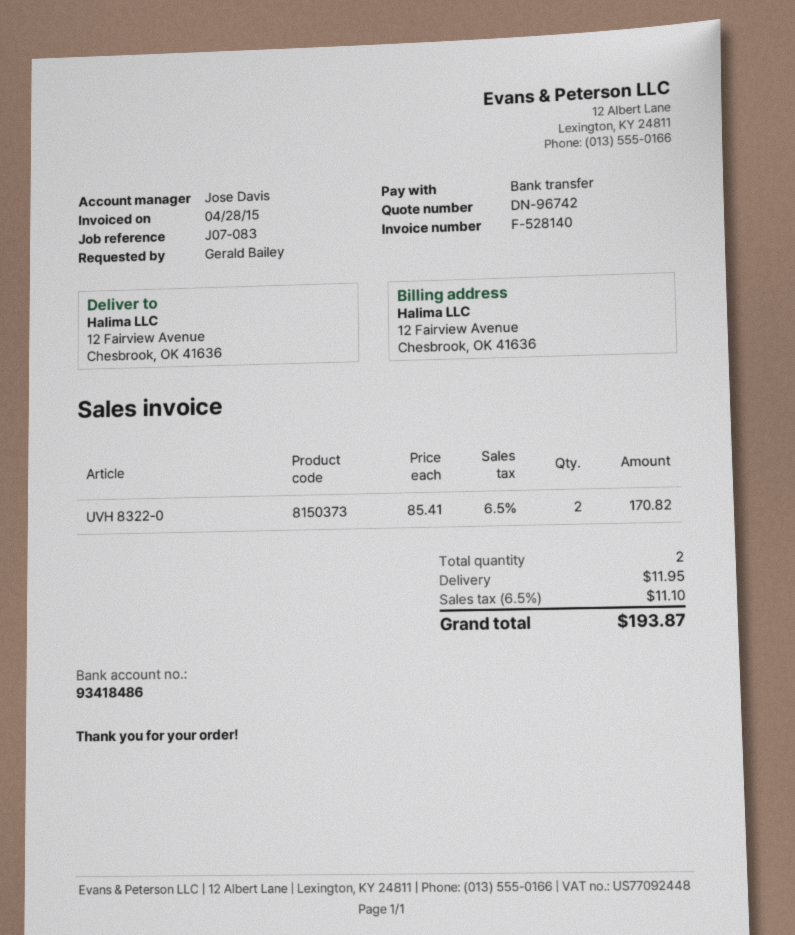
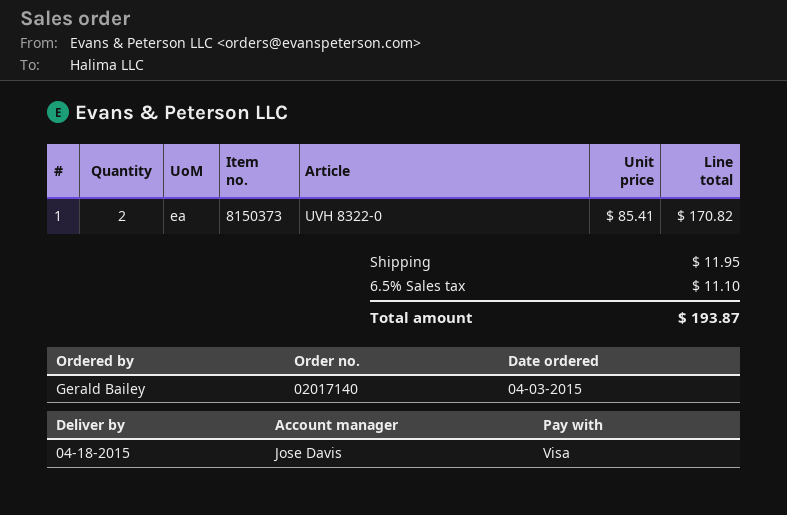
payment method: bank transfer -> Visa

